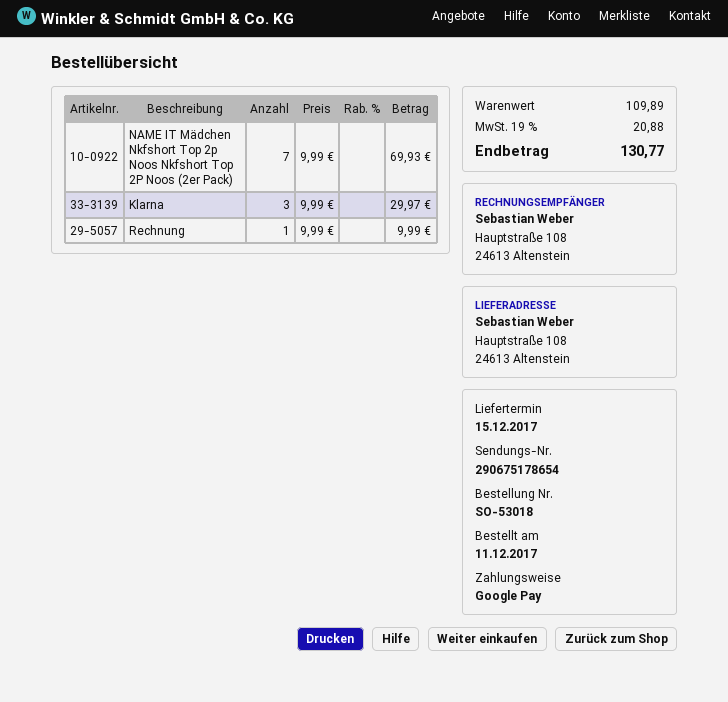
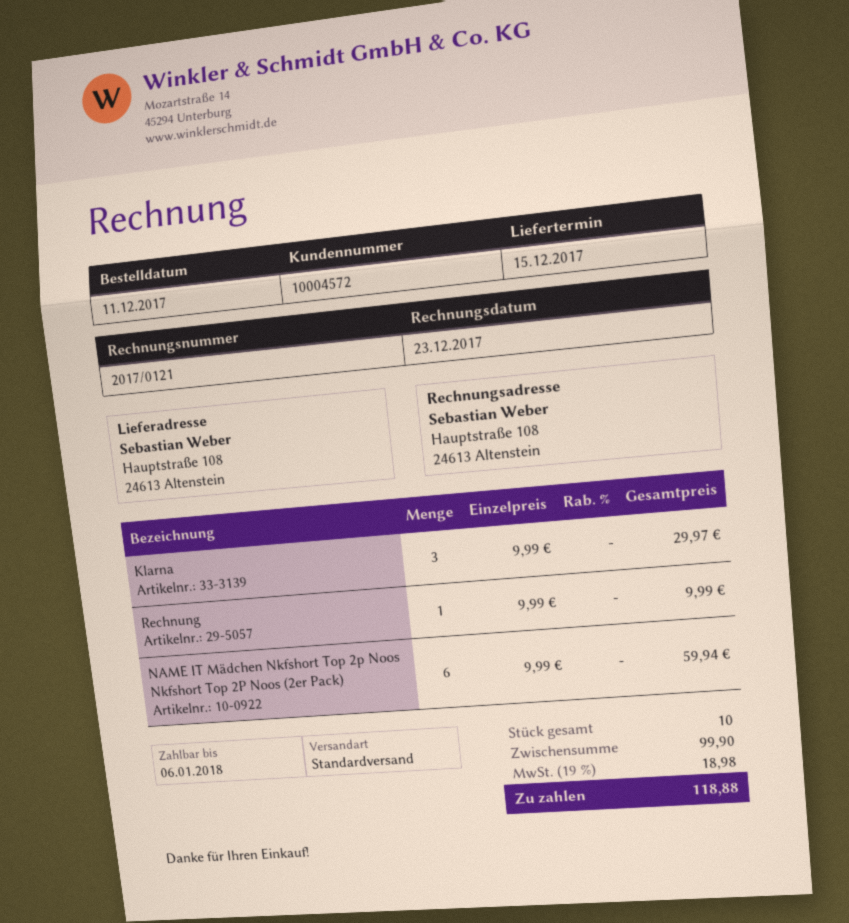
NAME IT Mädchen Nkfshort Top 2p Noos Nkfshort Top 2P Noos (2er Pack): 7 x 9.99 = 69.93 -> 6 x 9.99 = 59.94
subtotal: 109.89 -> 99.90
tax: 19% = 20.88 -> 19% = 18.98
total: 130.77 -> 118.88

